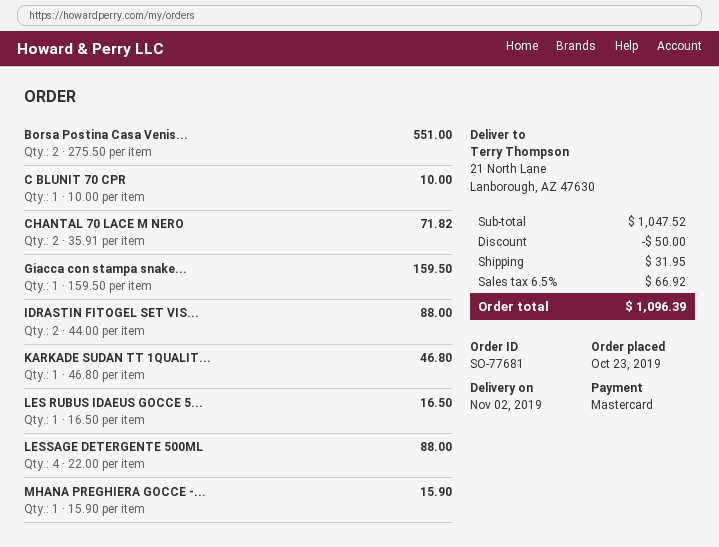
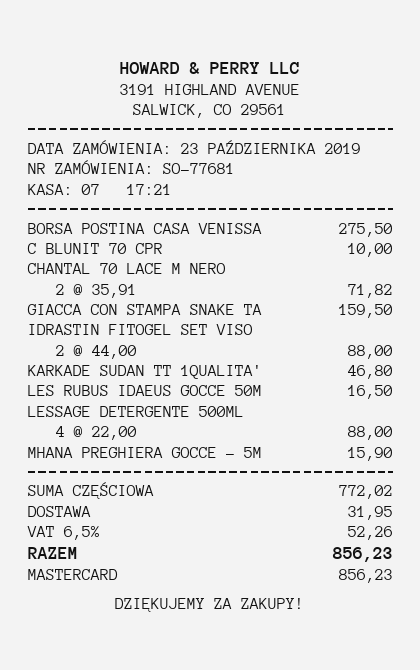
Borsa Postina Casa Venis...: 2 x 275.50 = 551.00 -> 1 x 275.50 = 275.50
subtotal: 1047.52 -> 772.02
discount: 50.00 -> none
tax: 6.5% = 66.92 -> 6.5% = 52.26
total: 1096.39 -> 856.23

